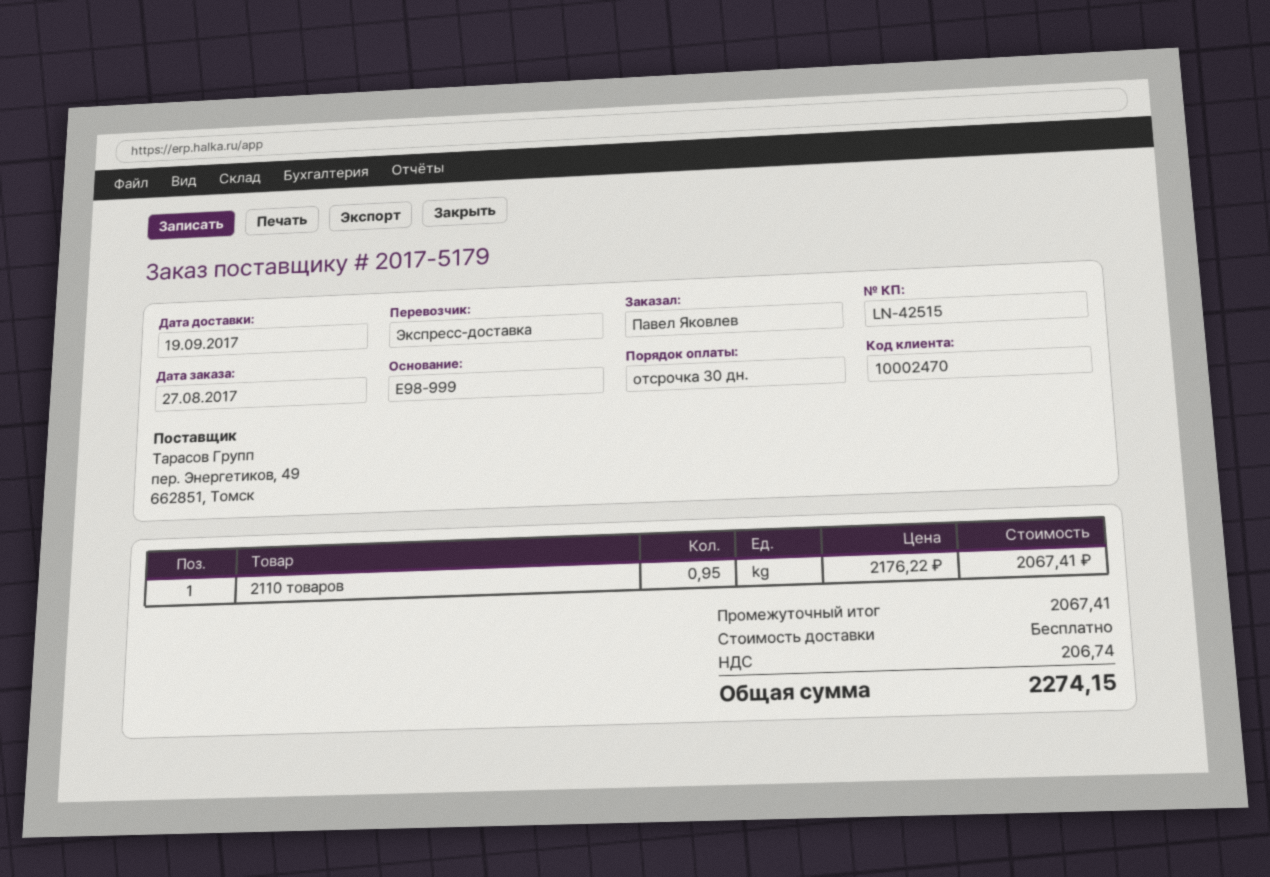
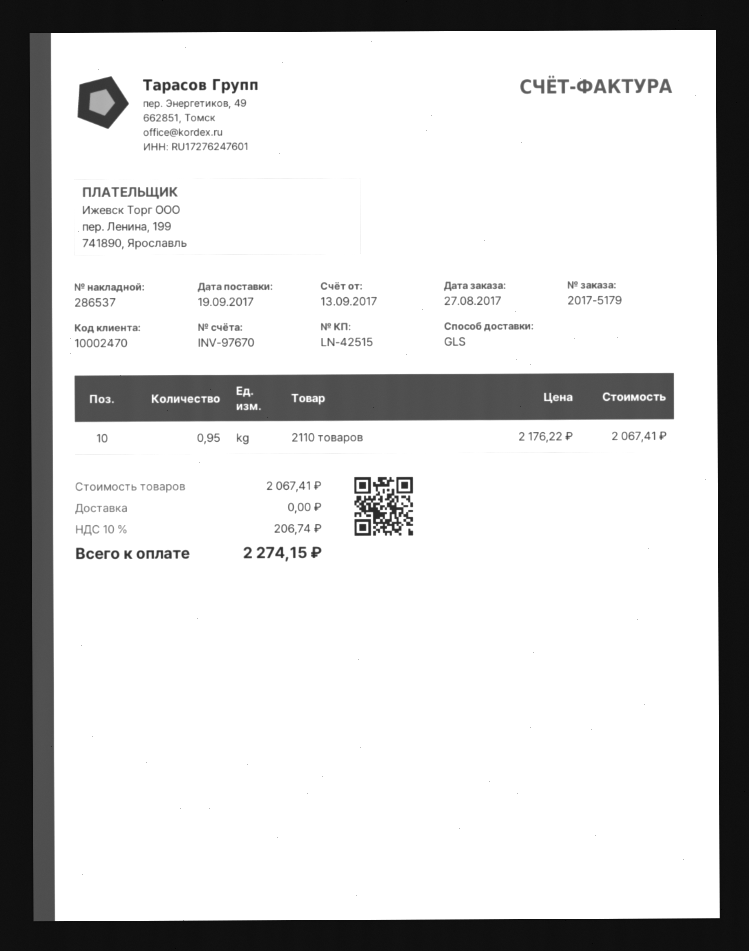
shipping method: express -> GLS

